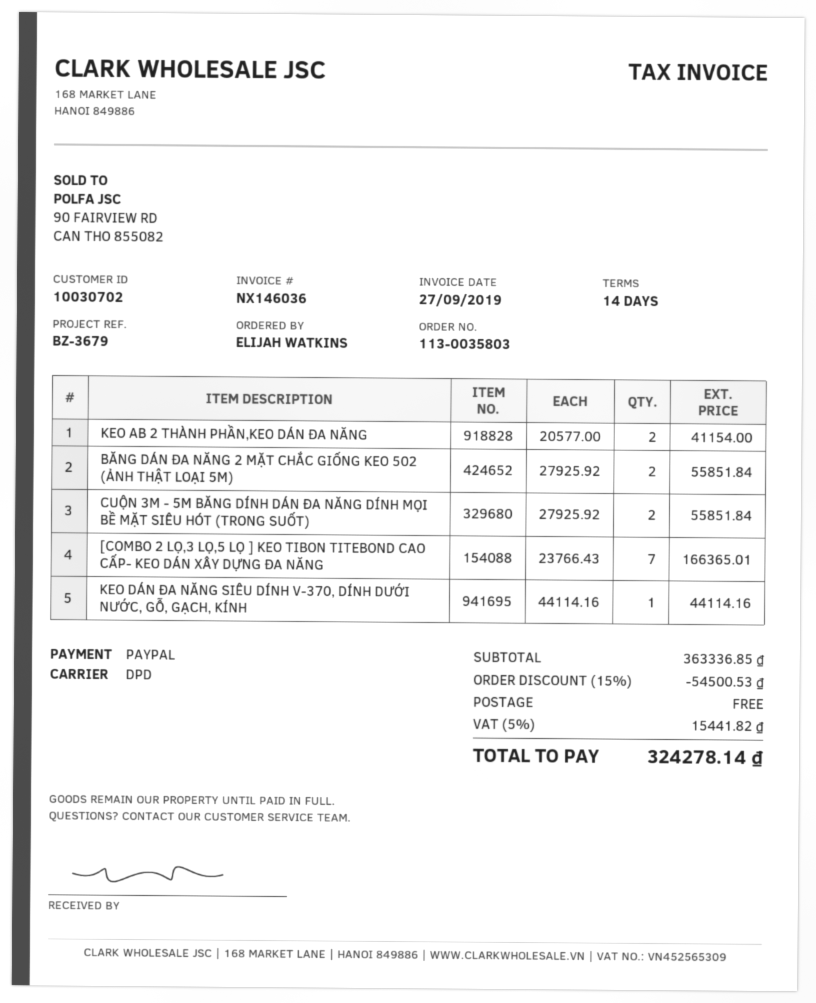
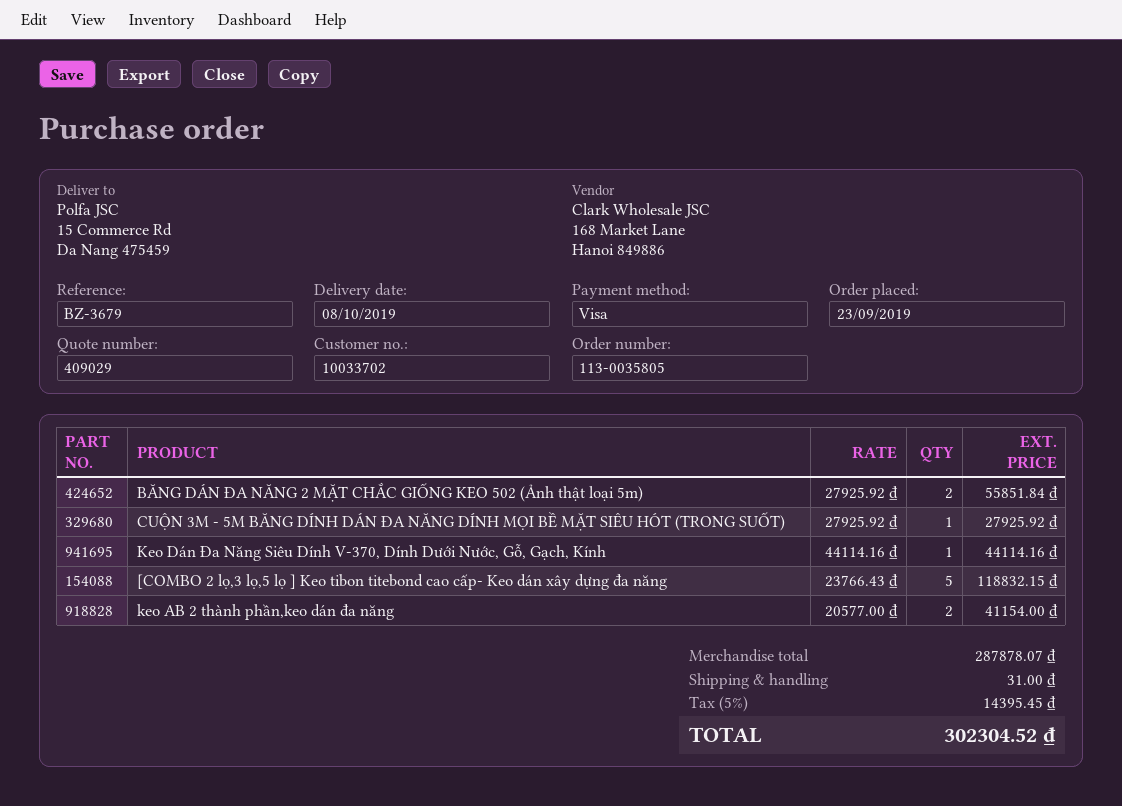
order number: 113-0035803 -> 113-0035805
customer number: 10030702 -> 10033702
payment method: PayPal -> Visa
CUỘN 3M - 5M BĂNG DÍNH DÁN ĐA NĂNG DÍNH MỌI BỀ MẶT SIÊU HÓT (TRONG SUỐT): 2 x 27925.92 = 55851.84 -> 1 x 27925.92 = 27925.92
[COMBO 2 LỌ,3 LỌ,5 LỌ ] KEO TIBON TITEBOND CAO CẤP- KEO DÁN XÂY DỰNG ĐA NĂNG: 7 x 23766.43 = 166365.01 -> 5 x 23766.43 = 118832.15
subtotal: 363336.85 -> 287878.07
discount: 15% = 54500.53 -> none
shipping: 0.00 -> 31.00
tax: 5% = 15441.82 -> 5% = 14395.45
total: 324278.14 -> 302304.52

